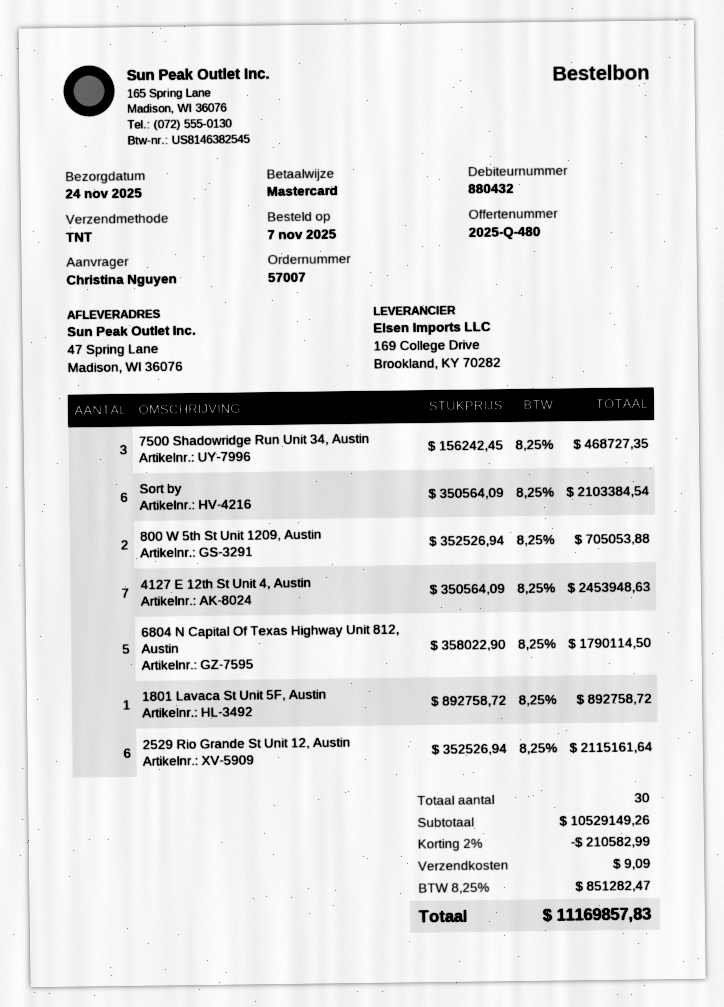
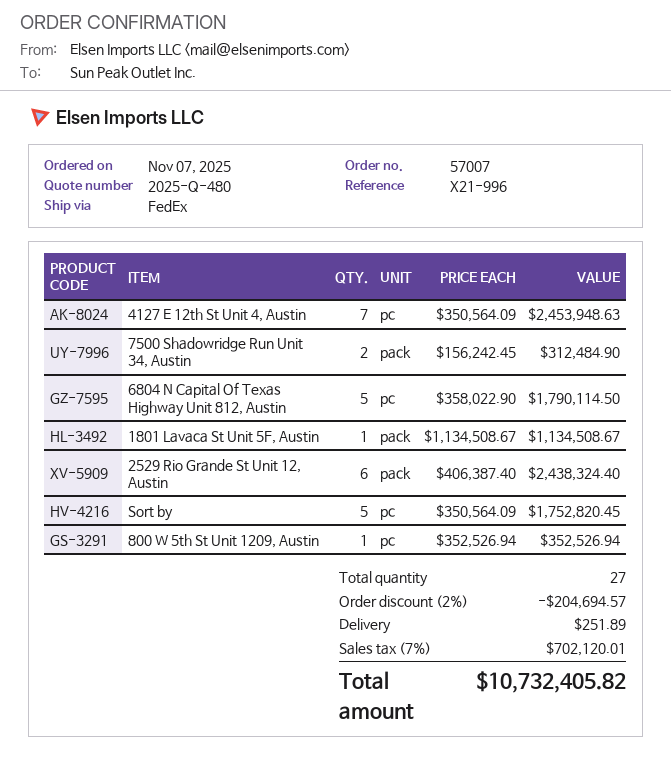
shipping method: TNT -> FedEx
7500 Shadowridge Run Unit 34, Austin: 3 x 156242.45 = 468727.35 -> 2 x 156242.45 = 312484.90
Sort by: 6 x 350564.09 = 2103384.54 -> 5 x 350564.09 = 1752820.45
800 W 5th St Unit 1209, Austin: 2 x 352526.94 = 705053.88 -> 1 x 352526.94 = 352526.94
1801 Lavaca St Unit 5F, Austin: 1 x 892758.72 = 892758.72 -> 1 x 1134508.67 = 1134508.67
2529 Rio Grande St Unit 12, Austin: 6 x 352526.94 = 2115161.64 -> 6 x 406387.40 = 2438324.40
total quantity: 30 -> 27
discount: 2% = 210582.99 -> 2% = 204694.57
shipping: 9.09 -> 251.89
tax: 8.25% = 851282.47 -> 7% = 702120.01
total: 11169857.83 -> 10732405.82

